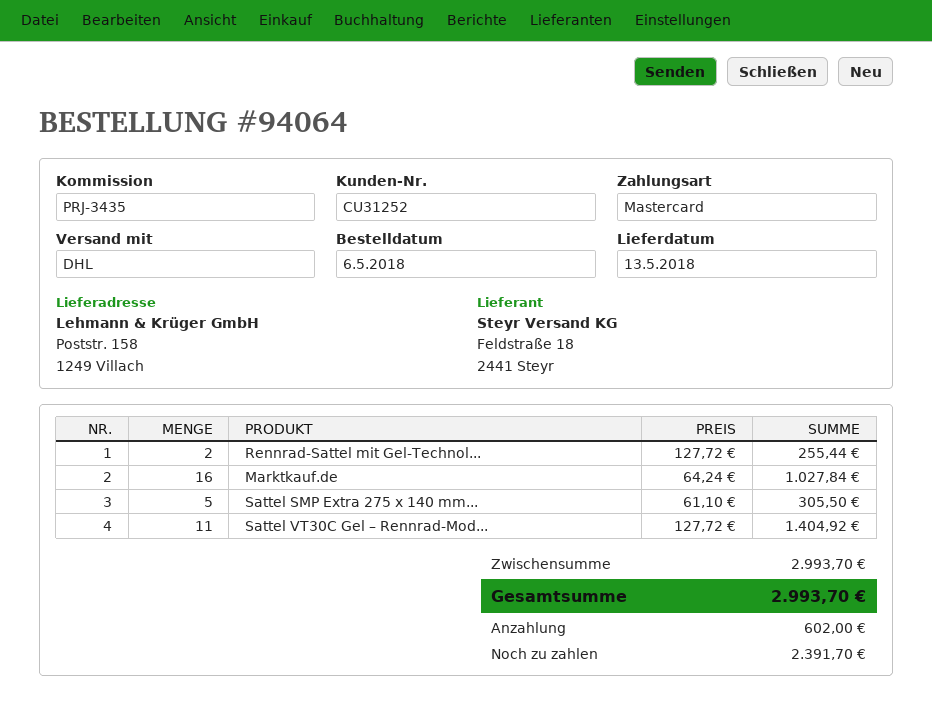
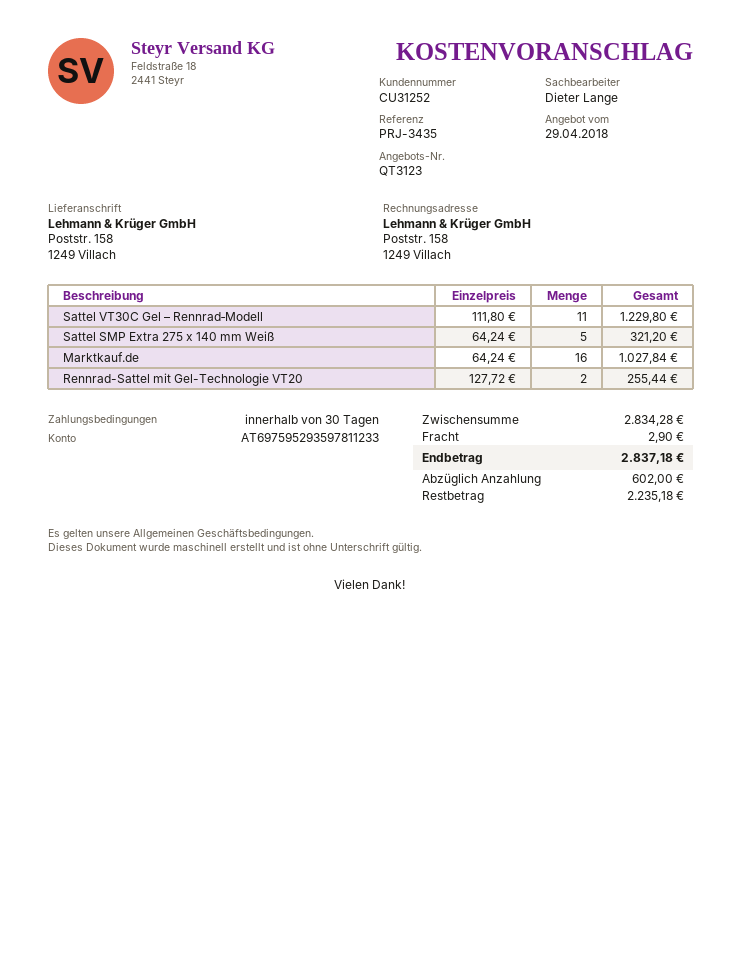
Sattel SMP Extra 275 x 140 mm...: 5 x 61.10 = 305.50 -> 5 x 64.24 = 321.20
Sattel VT30C Gel – Rennrad‑Mod...: 11 x 127.72 = 1404.92 -> 11 x 111.80 = 1229.80
subtotal: 2993.70 -> 2834.28
shipping: none -> 2.90
total: 2993.70 -> 2837.18
balance: 2391.70 -> 2235.18

